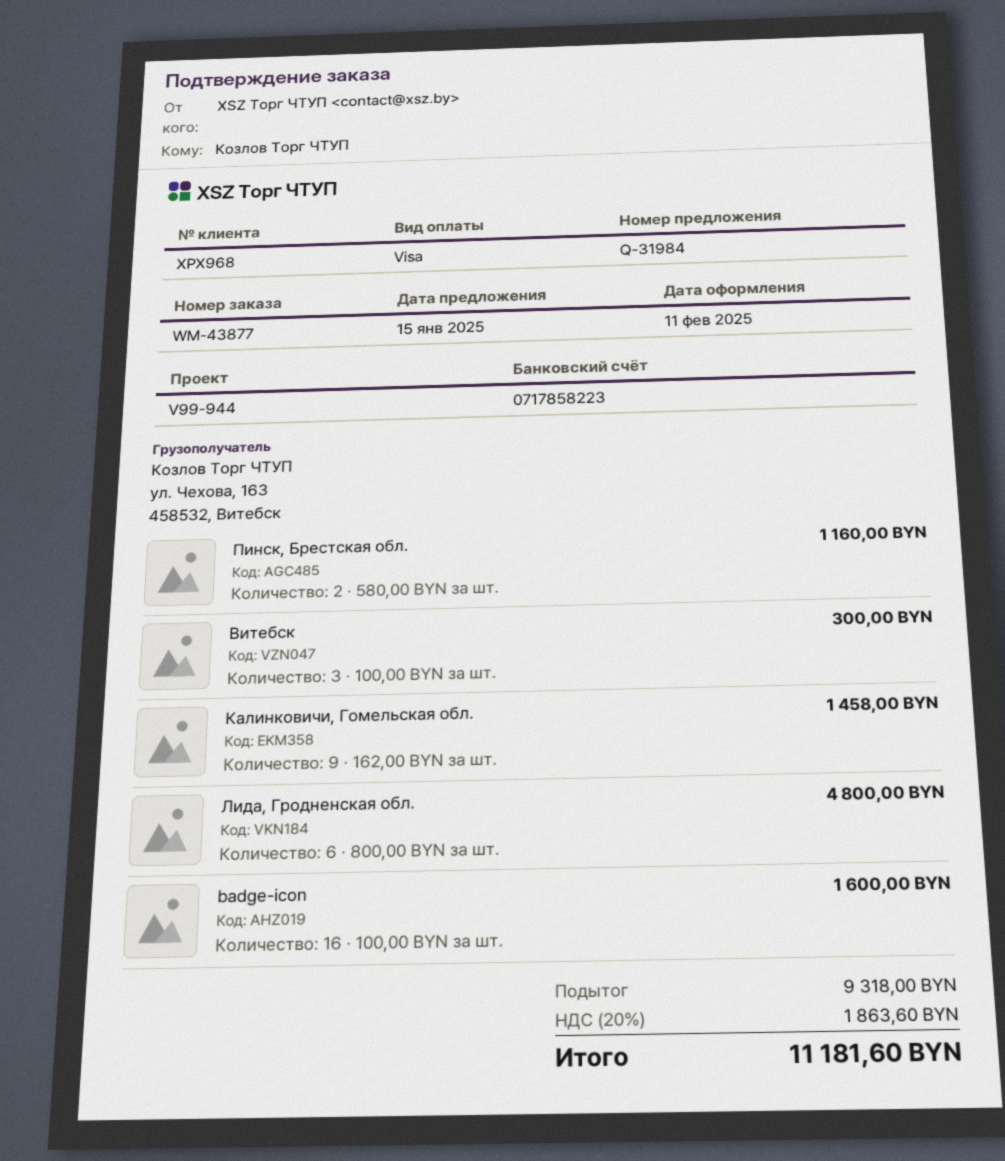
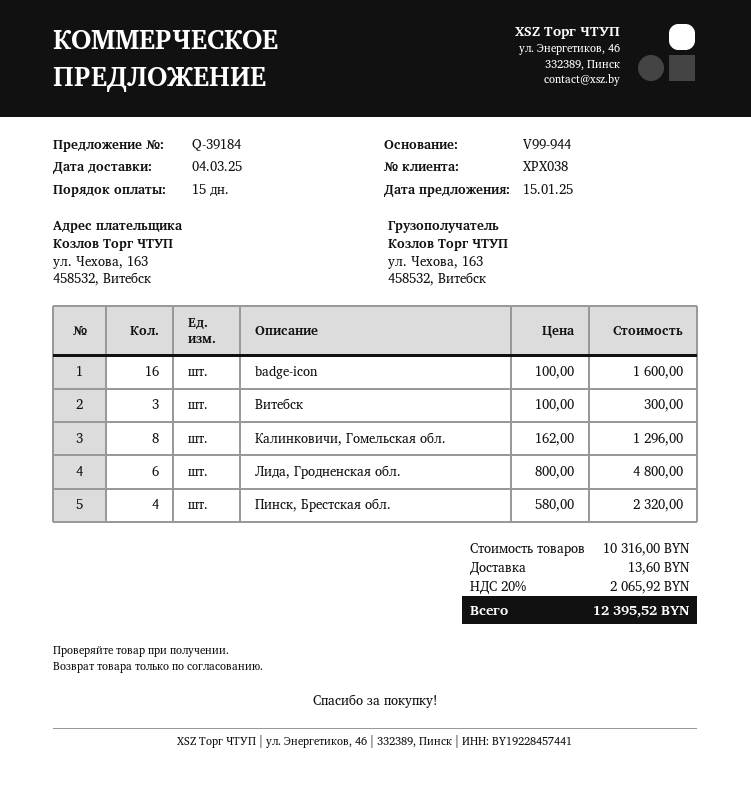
quote number: Q-31984 -> Q-39184
customer number: XPX968 -> XPX038
Пинск, Брестская обл.: 2 x 580.00 = 1160.00 -> 4 x 580.00 = 2320.00
Калинковичи, Гомельская обл.: 9 x 162.00 = 1458.00 -> 8 x 162.00 = 1296.00
subtotal: 9318.00 -> 10316.00
shipping: none -> 13.60
tax: 20% = 1863.60 -> 20% = 2065.92
total: 11181.60 -> 12395.52

